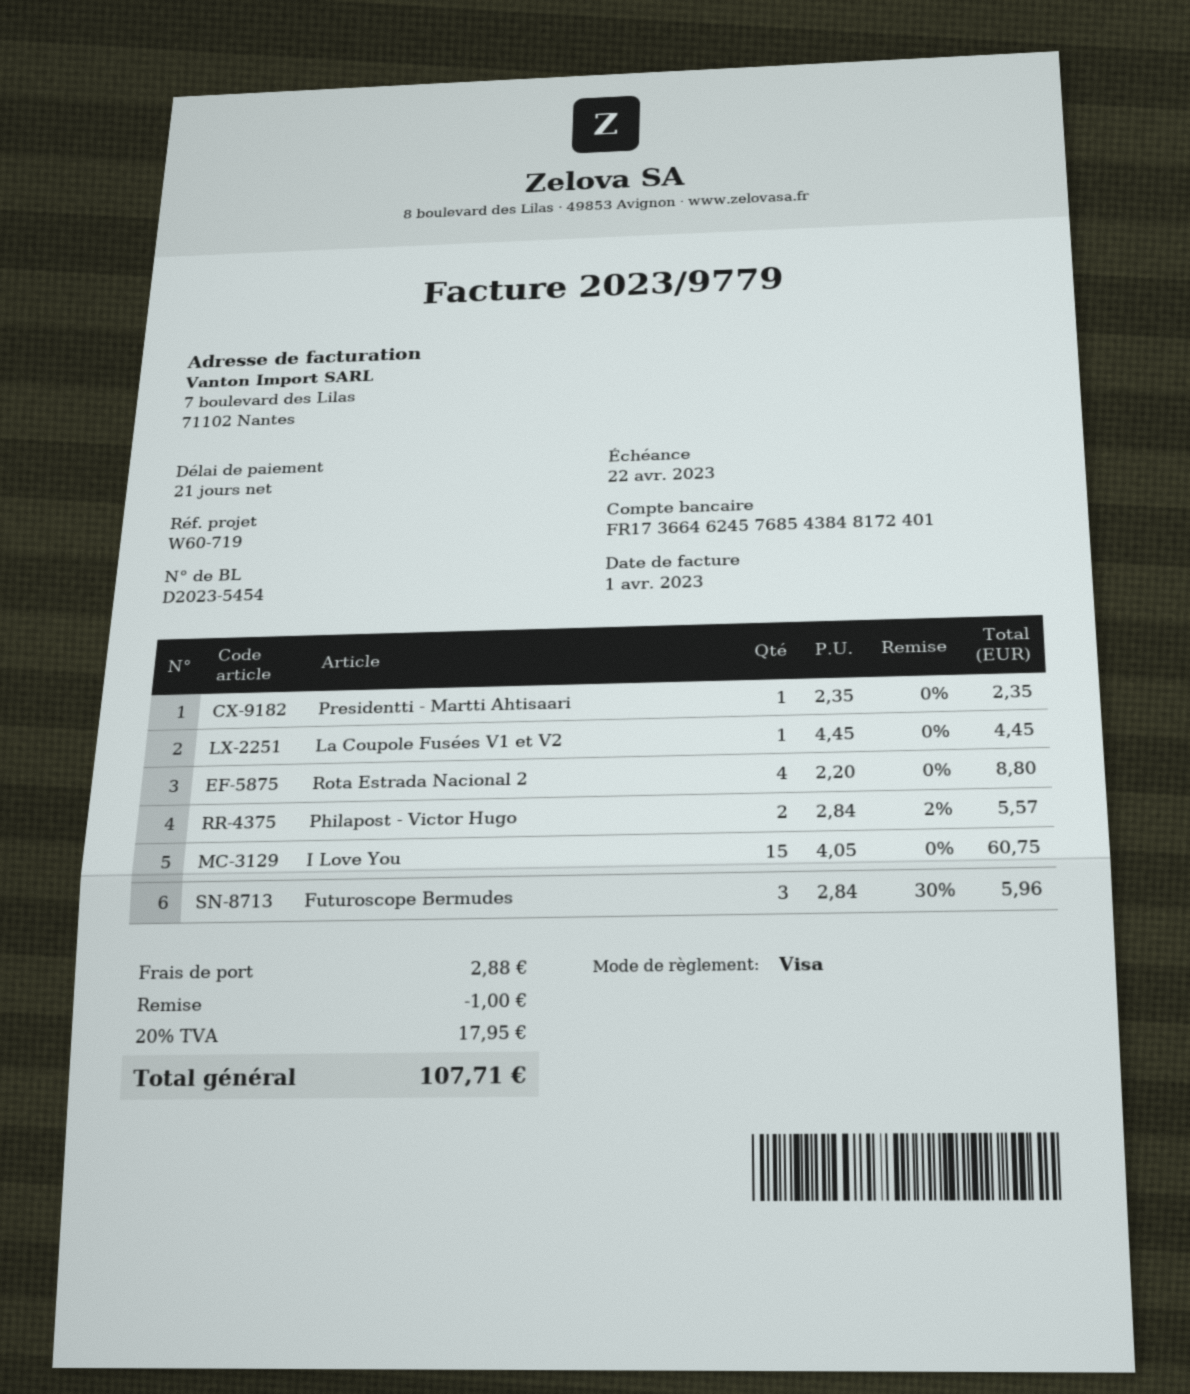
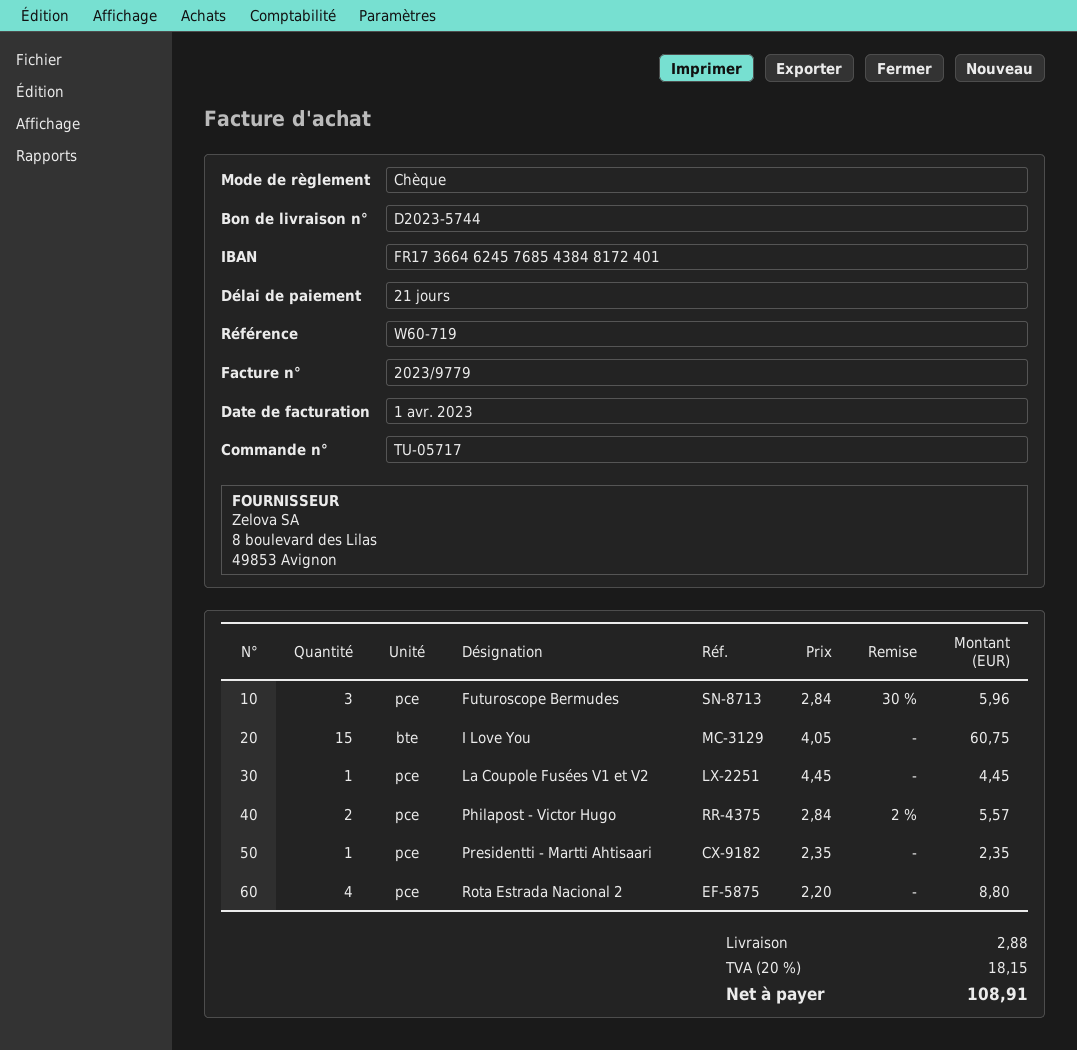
delivery note number: D2023-5454 -> D2023-5744
payment method: Visa -> cheque
discount: 1.00 -> none
tax: 20% = 17.95 -> 20% = 18.15
total: 107.71 -> 108.91

